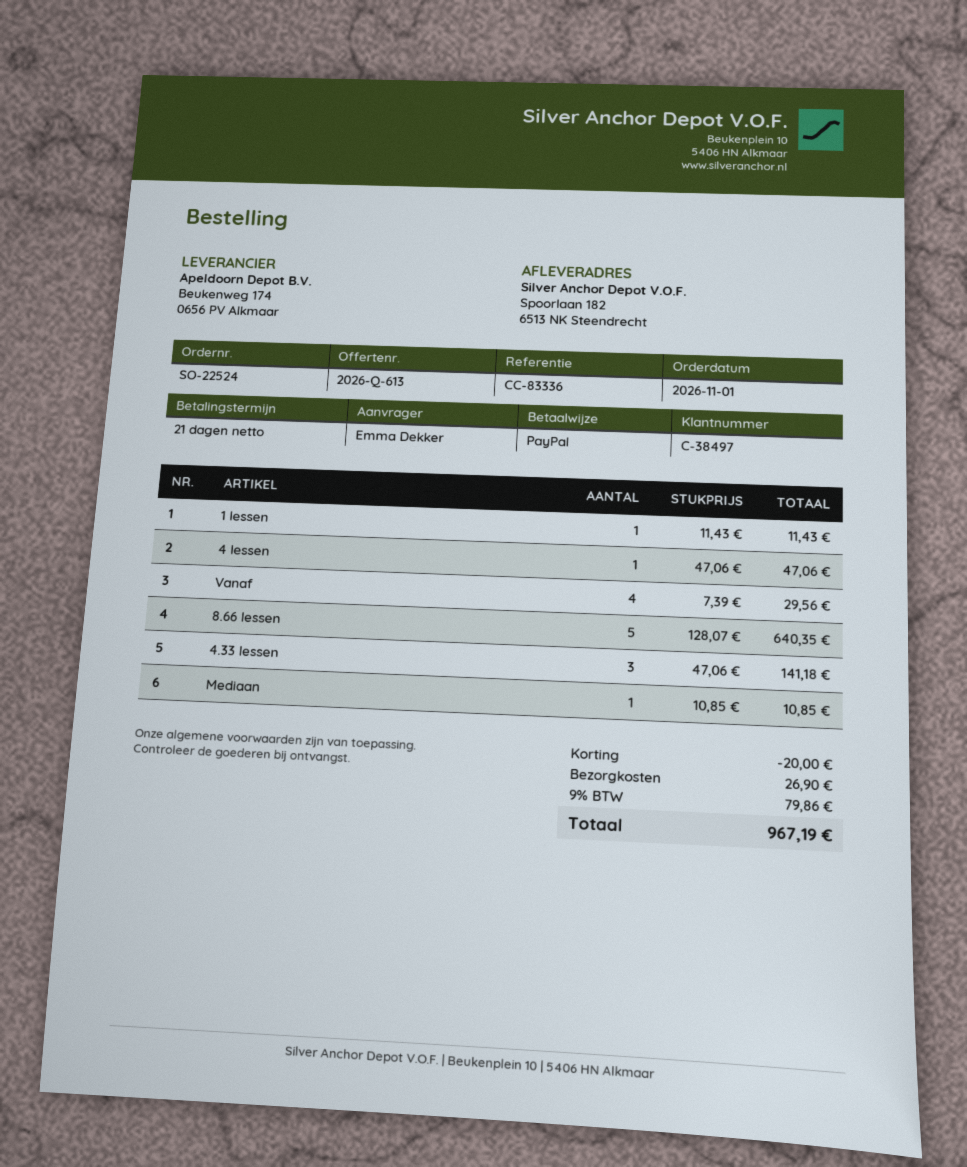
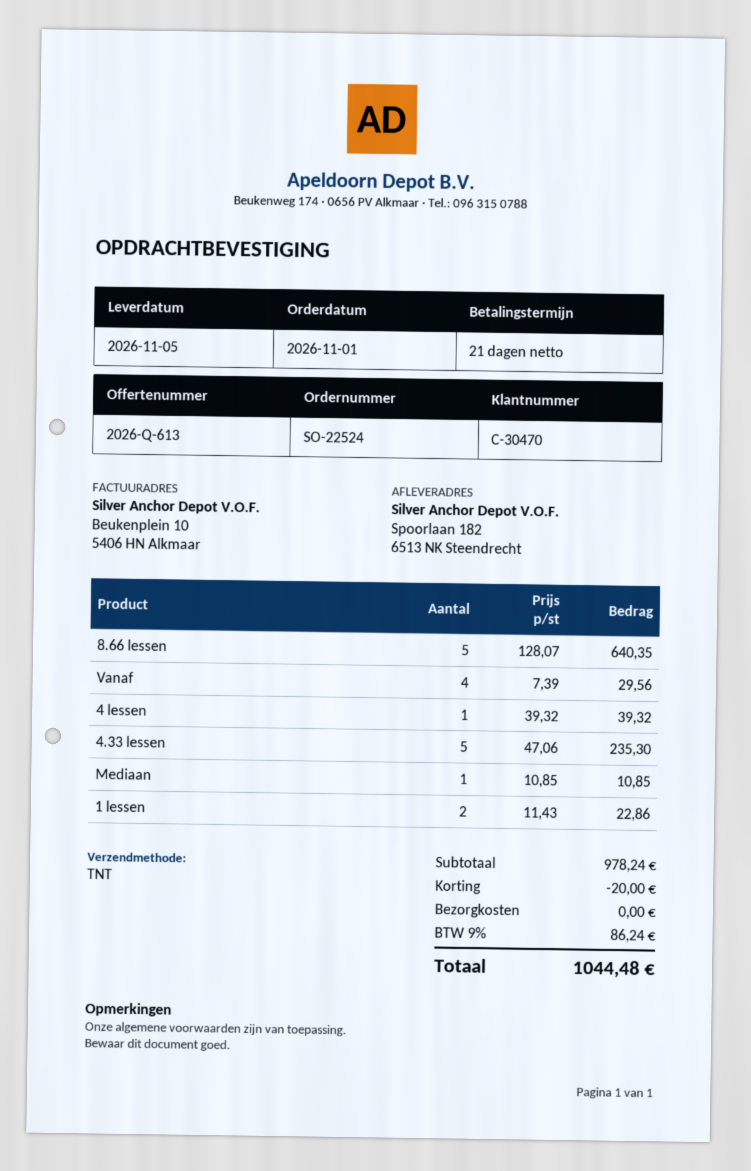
customer number: C-38497 -> C-30470
1 lessen: 1 x 11.43 = 11.43 -> 2 x 11.43 = 22.86
4 lessen: 1 x 47.06 = 47.06 -> 1 x 39.32 = 39.32
4.33 lessen: 3 x 47.06 = 141.18 -> 5 x 47.06 = 235.30
shipping: 26.90 -> 0.00
tax: 9% = 79.86 -> 9% = 86.24
total: 967.19 -> 1044.48

